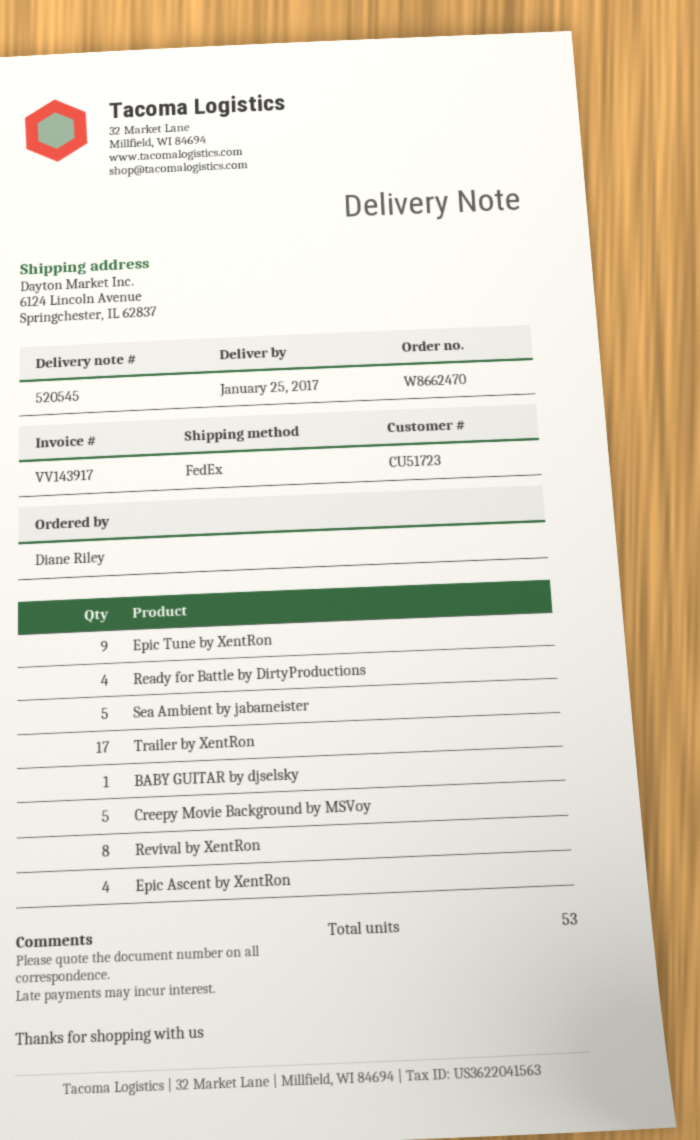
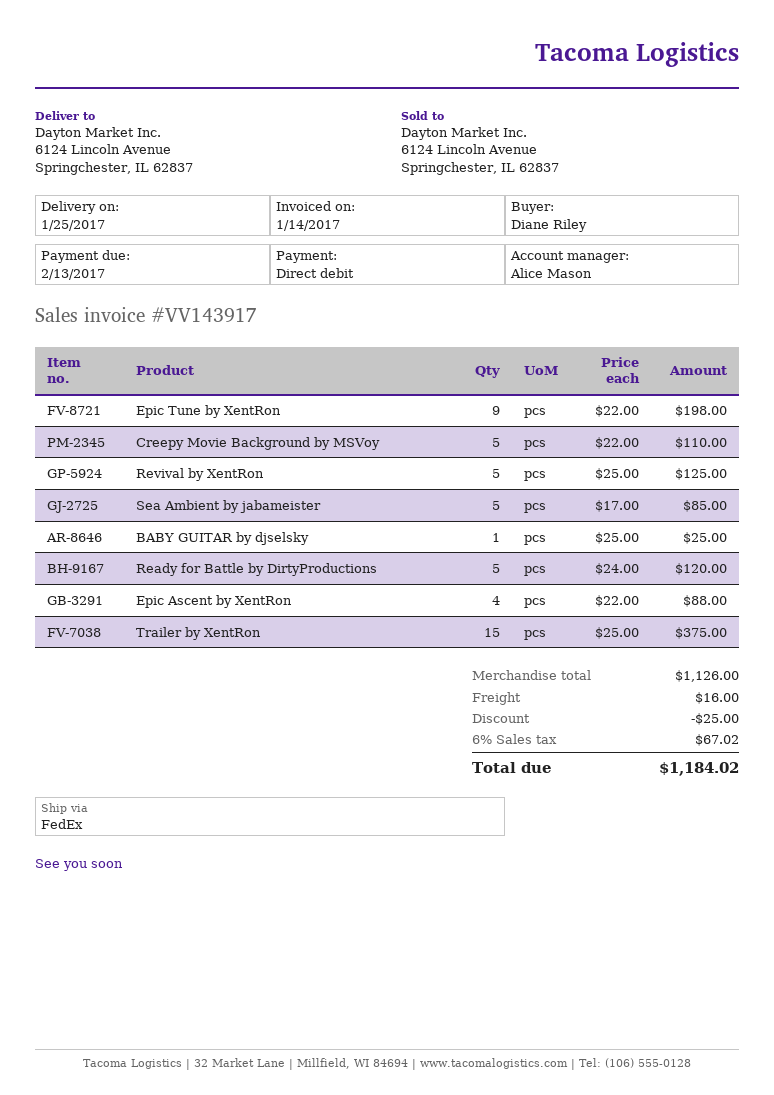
Ready for Battle by DirtyProductions: 4 -> 5
Trailer by XentRon: 17 -> 15
Revival by XentRon: 8 -> 5

